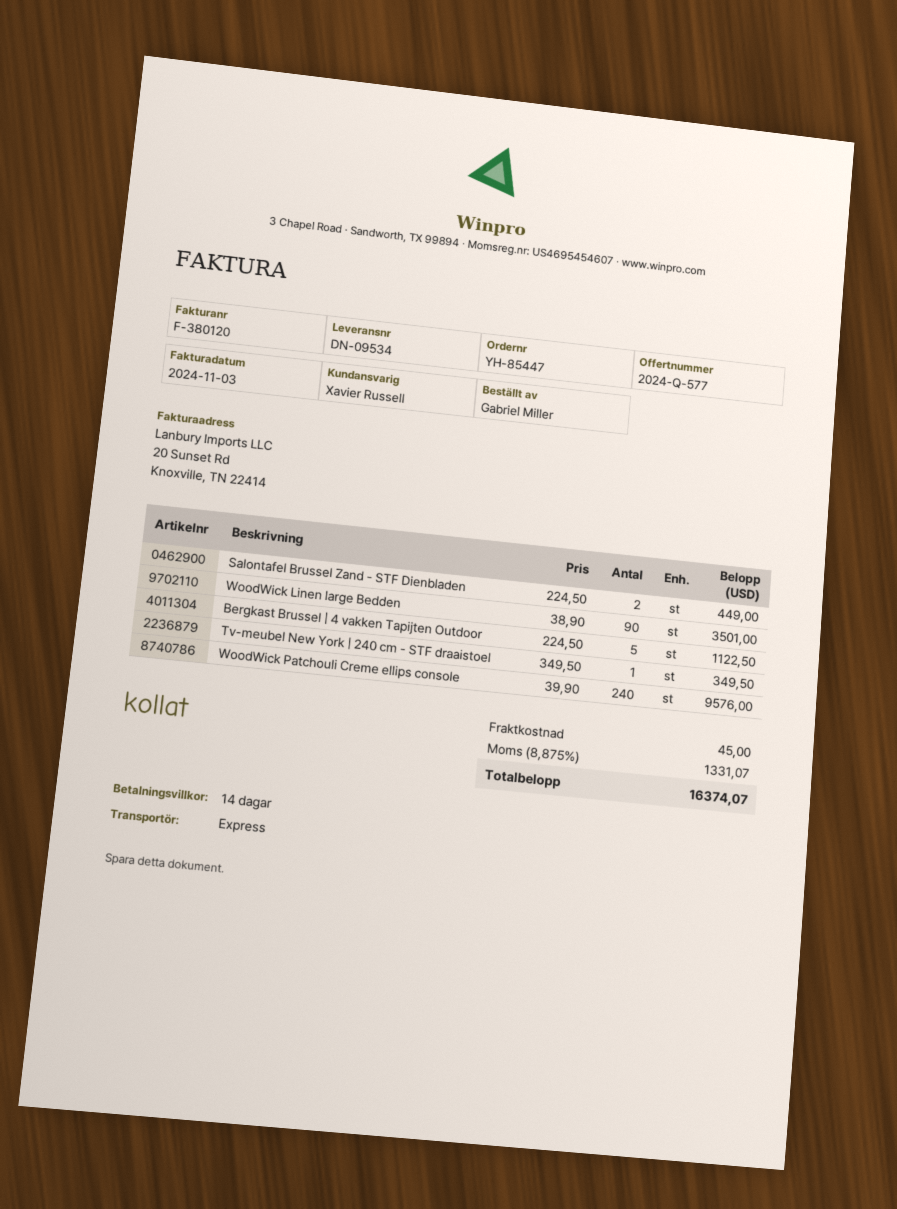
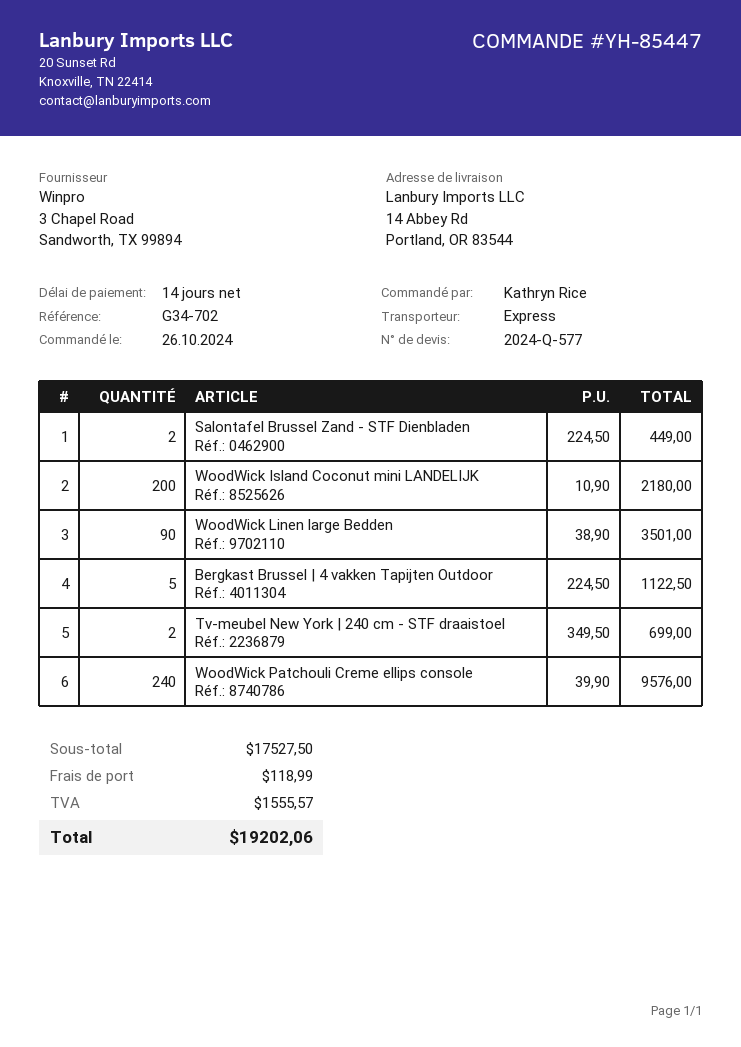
ordered by: Gabriel Miller -> Kathryn Rice
Tv-meubel New York | 240 cm - STF draaistoel: 1 x 349.50 = 349.50 -> 2 x 349.50 = 699.00
WoodWick Island Coconut mini LANDELIJK: none -> 200 x 10.90 = 2180.00
shipping: 45.00 -> 118.99
tax: 1331.07 -> 1555.57
total: 16374.07 -> 19202.06

